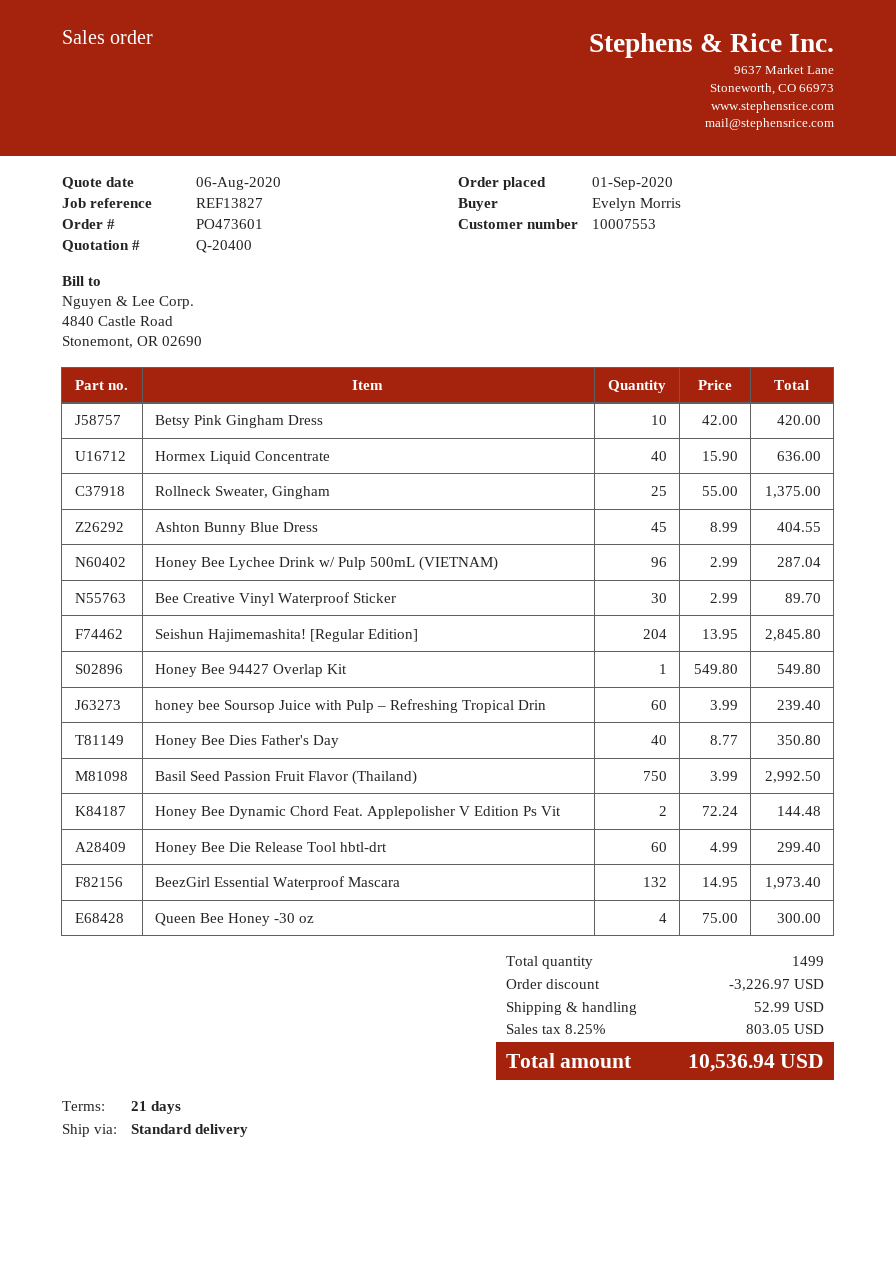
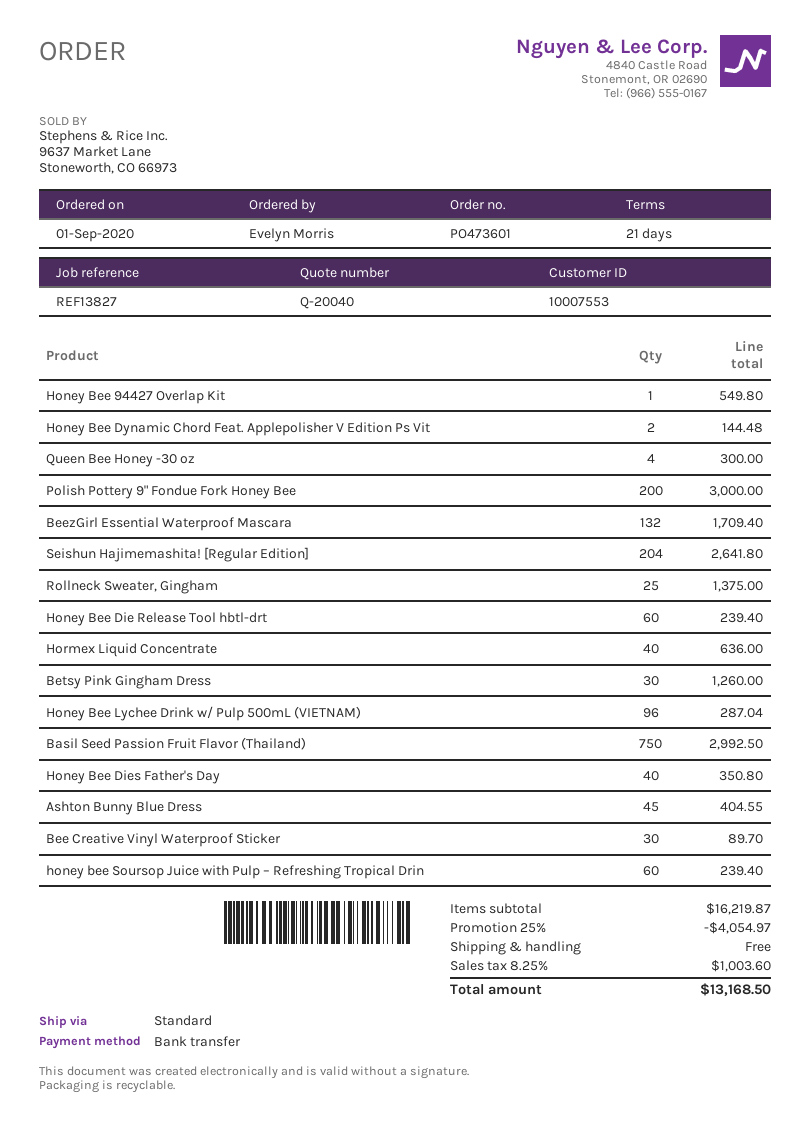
quote number: Q-20400 -> Q-20040
Betsy Pink Gingham Dress: 10 for 420.00 -> 30 for 1260.00
Seishun Hajimemashita! [Regular Edition]: 204 for 2845.80 -> 204 for 2641.80
Honey Bee Die Release Tool hbtl-drt: 60 for 299.40 -> 60 for 239.40
BeezGirl Essential Waterproof Mascara: 132 for 1973.40 -> 132 for 1709.40
Polish Pottery 9" Fondue Fork Honey Bee: none -> 200 for 3000.00
discount: 3226.97 -> 4054.97
shipping: 52.99 -> 0.00
tax: 8.25% = 803.05 -> 8.25% = 1003.60
total: 10536.94 -> 13168.50

